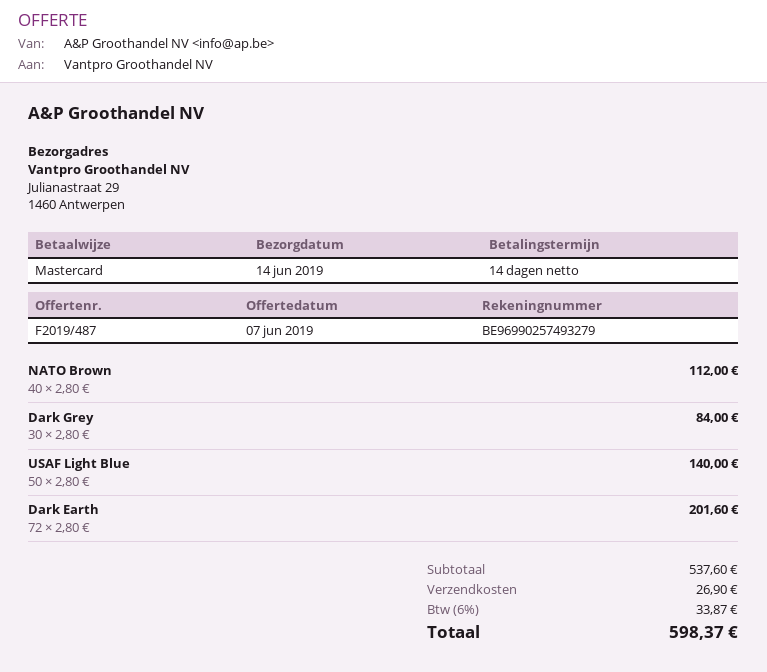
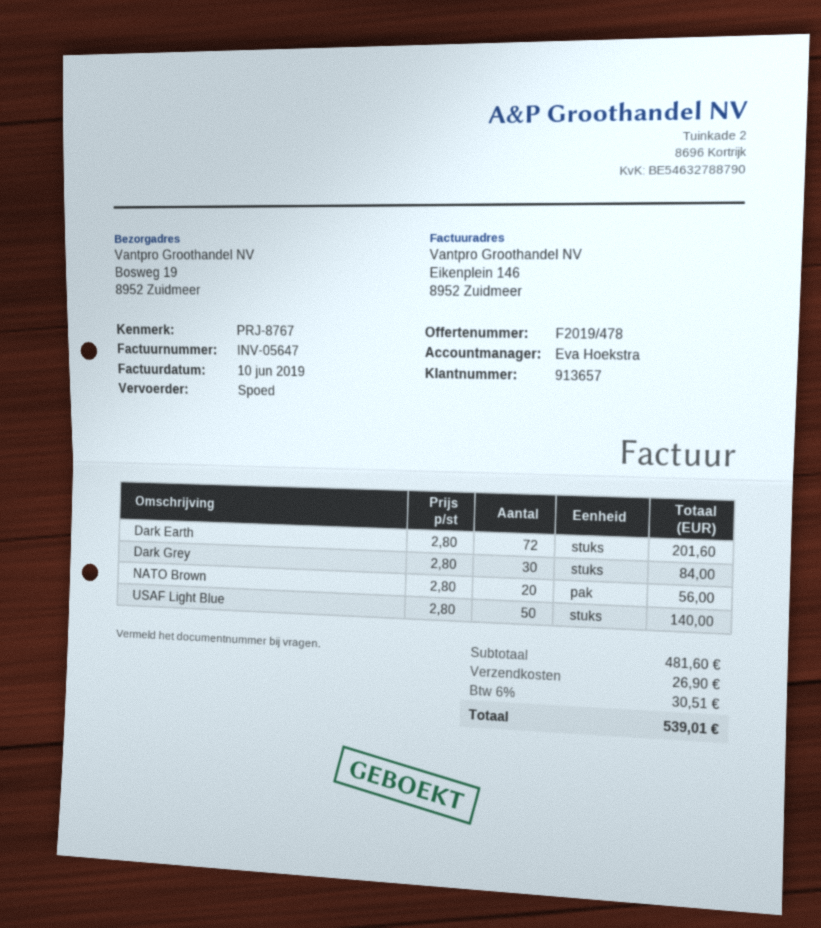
quote number: F2019/487 -> F2019/478
ship to: Julianastraat 29, 1460 Antwerpen -> Bosweg 19, 8952 Zuidmeer
NATO Brown: 40 x 2.80 = 112.00 -> 20 x 2.80 = 56.00
subtotal: 537.60 -> 481.60
tax: 6% = 33.87 -> 6% = 30.51
total: 598.37 -> 539.01

